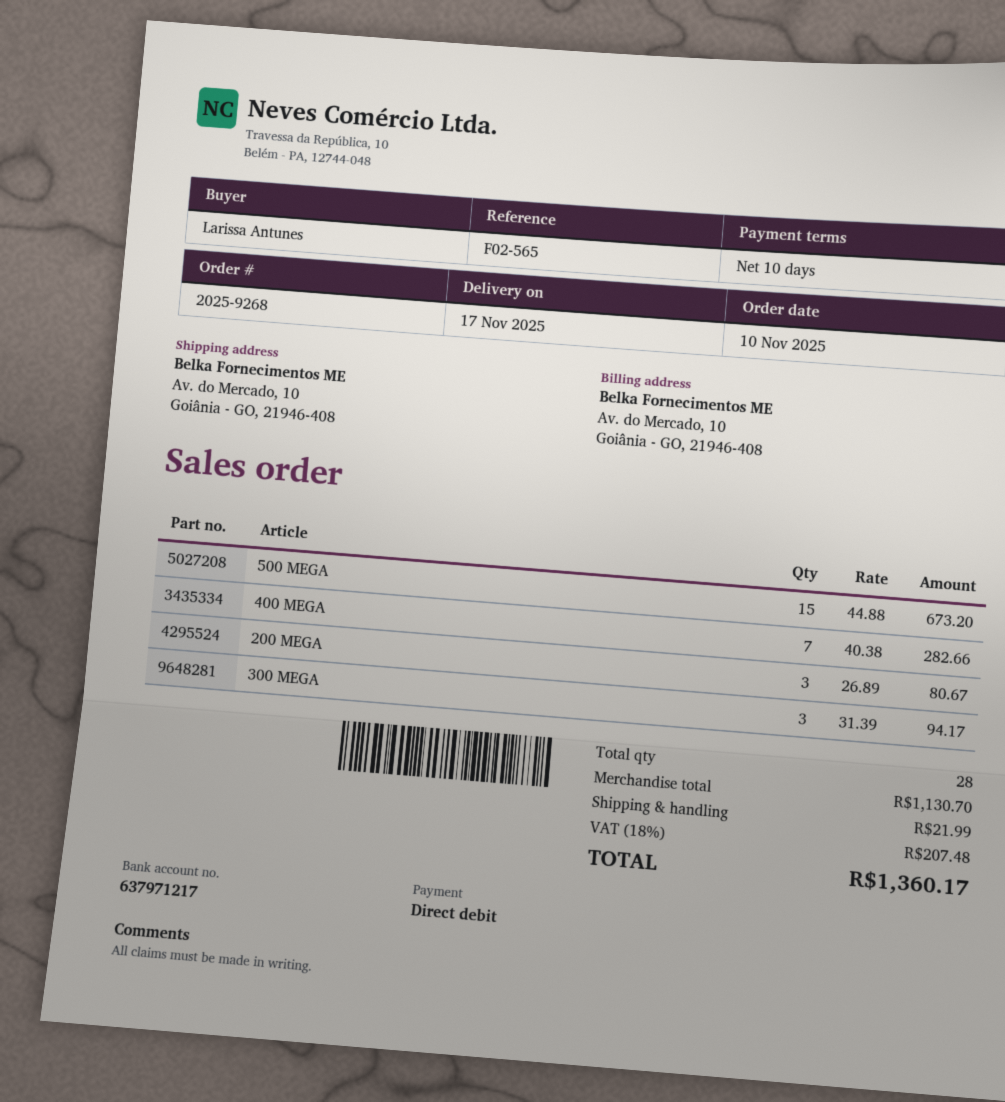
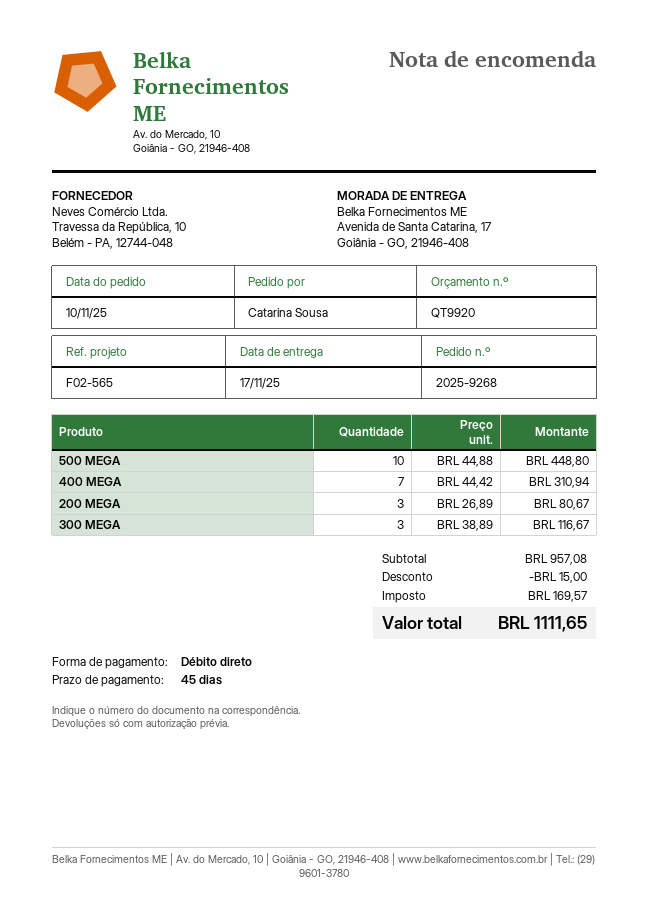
payment terms: 10 days -> 45 days
ordered by: Larissa Antunes -> Catarina Sousa
ship to: Av. do Mercado, 10, Goiânia - GO, 21946-408 -> Avenida de Santa Catarina, 17, Goiânia - GO, 21946-408
500 MEGA: 15 x 44.88 = 673.20 -> 10 x 44.88 = 448.80
400 MEGA: 7 x 40.38 = 282.66 -> 7 x 44.42 = 310.94
300 MEGA: 3 x 31.39 = 94.17 -> 3 x 38.89 = 116.67
subtotal: 1130.70 -> 957.08
discount: none -> 15.00
shipping: 21.99 -> none
tax: 207.48 -> 169.57
total: 1360.17 -> 1111.65

